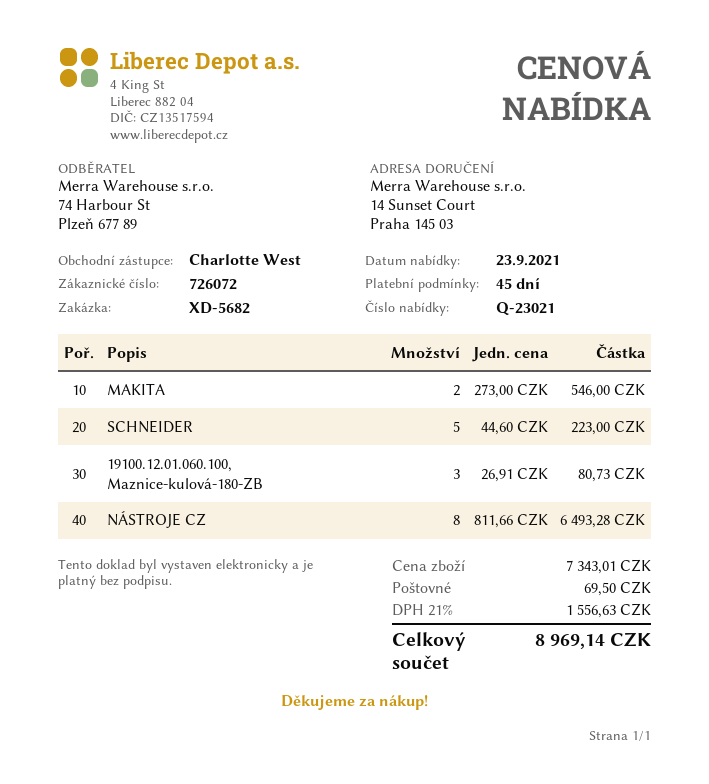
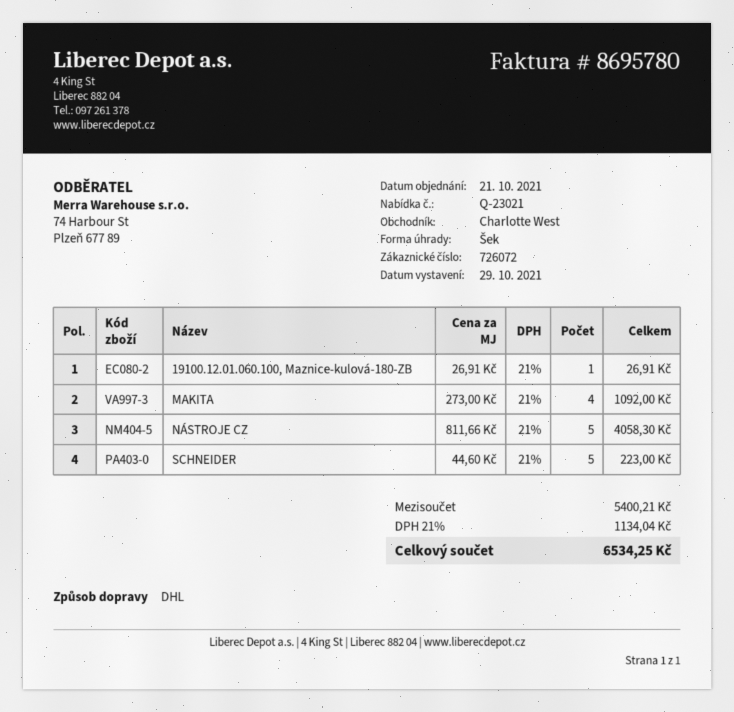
MAKITA: 2 x 273.00 = 546.00 -> 4 x 273.00 = 1092.00
19100.12.01.060.100, Maznice-kulová-180-ZB: 3 x 26.91 = 80.73 -> 1 x 26.91 = 26.91
NÁSTROJE CZ: 8 x 811.66 = 6493.28 -> 5 x 811.66 = 4058.30
subtotal: 7343.01 -> 5400.21
shipping: 69.50 -> none
tax: 21% = 1556.63 -> 21% = 1134.04
total: 8969.14 -> 6534.25

